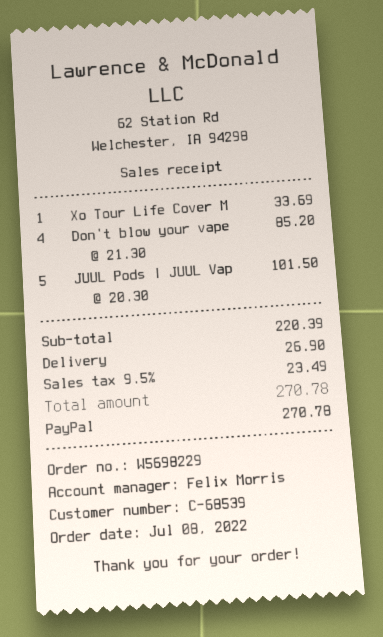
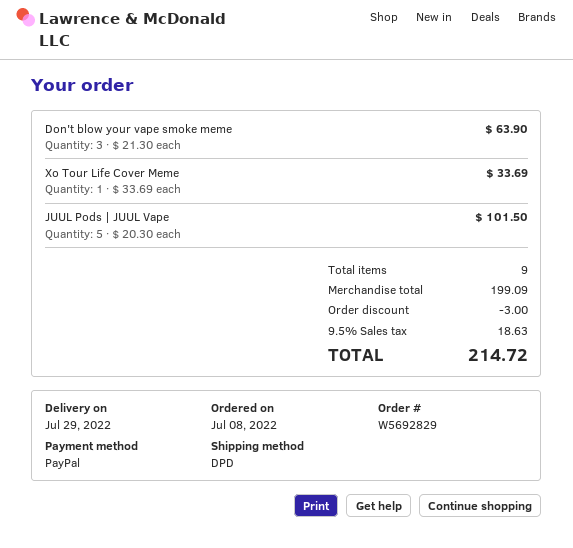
order number: W5698229 -> W5692829
Don't blow your vape: 4 x 21.30 = 85.20 -> 3 x 21.30 = 63.90
subtotal: 220.39 -> 199.09
discount: none -> 3.00
shipping: 26.90 -> none
tax: 9.5% = 23.49 -> 9.5% = 18.63
total: 270.78 -> 214.72

